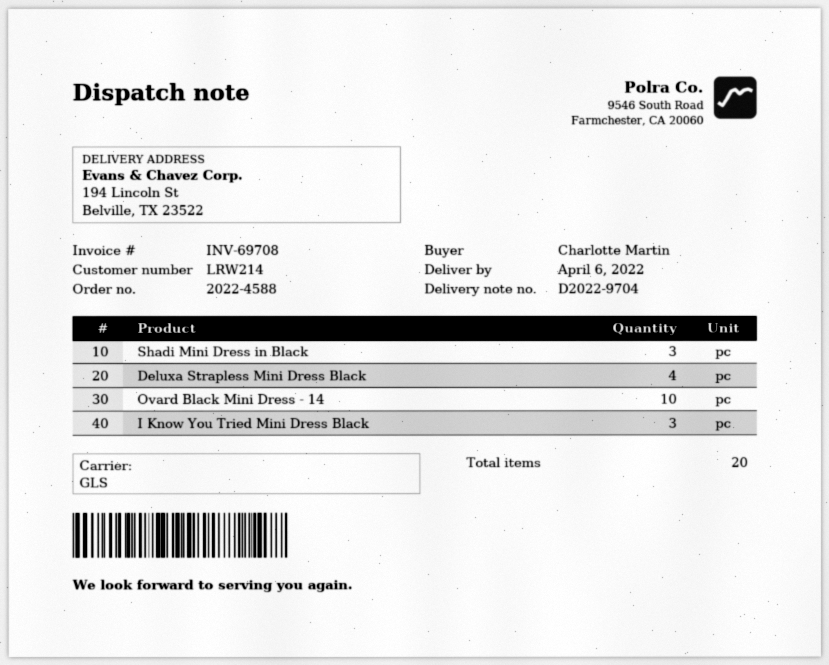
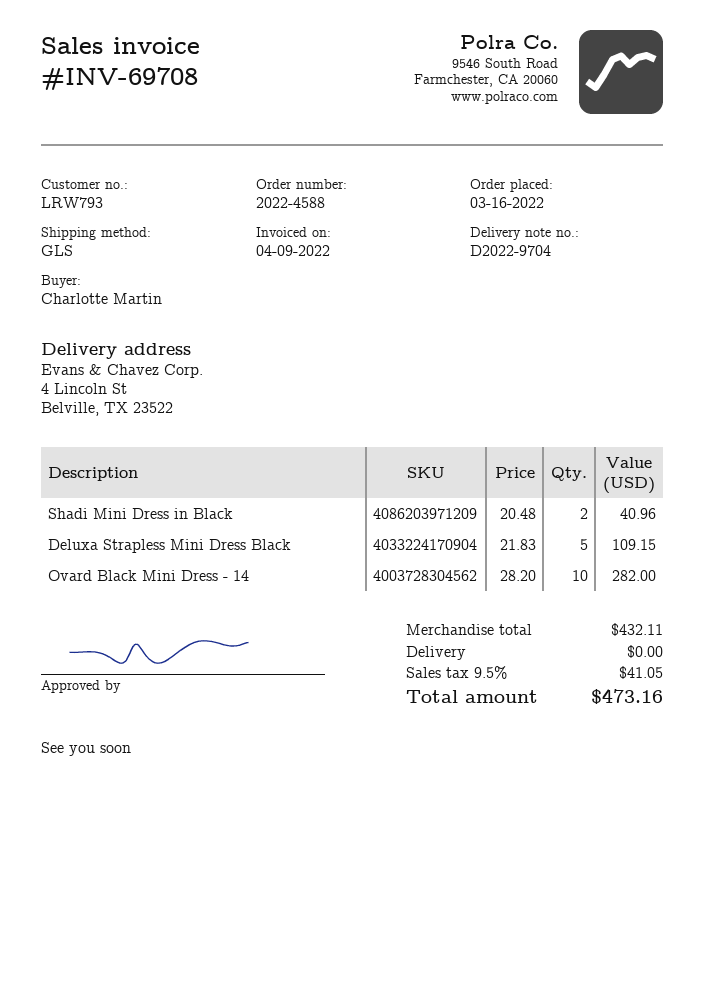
customer number: LRW214 -> LRW793
ship to: 194 Lincoln St, Belville, TX 23522 -> 4 Lincoln St, Belville, TX 23522
Shadi Mini Dress in Black: 3 -> 2
Deluxa Strapless Mini Dress Black: 4 -> 5
I Know You Tried Mini Dress Black: 3 -> none

